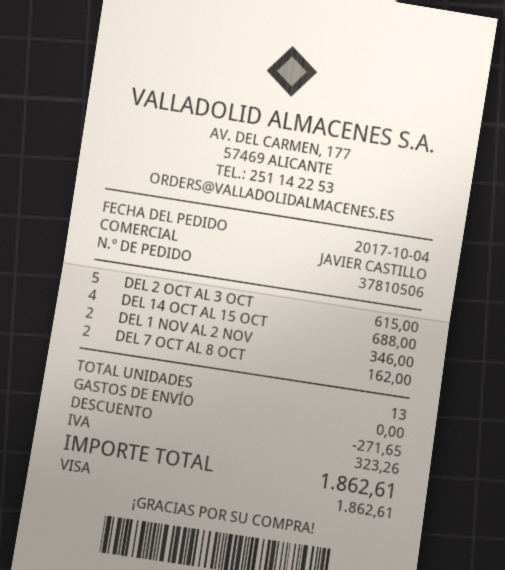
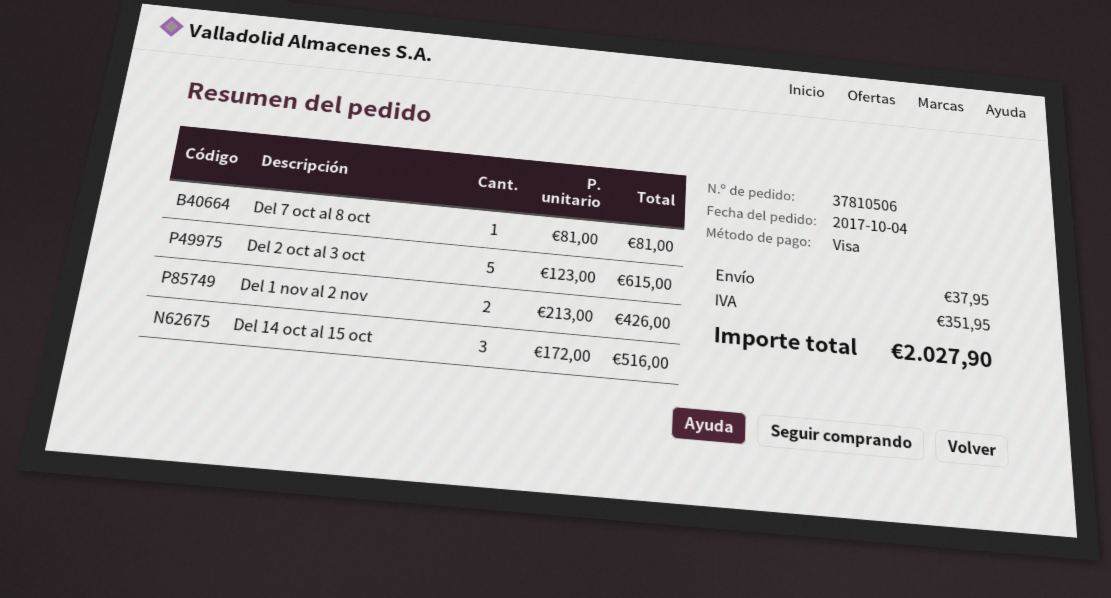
DEL 14 OCT AL 15 OCT: 4 for 688.00 -> 3 for 516.00
DEL 1 NOV AL 2 NOV: 2 for 346.00 -> 2 for 426.00
DEL 7 OCT AL 8 OCT: 2 for 162.00 -> 1 for 81.00
discount: 271.65 -> none
shipping: 0.00 -> 37.95
tax: 323.26 -> 351.95
total: 1862.61 -> 2027.90

